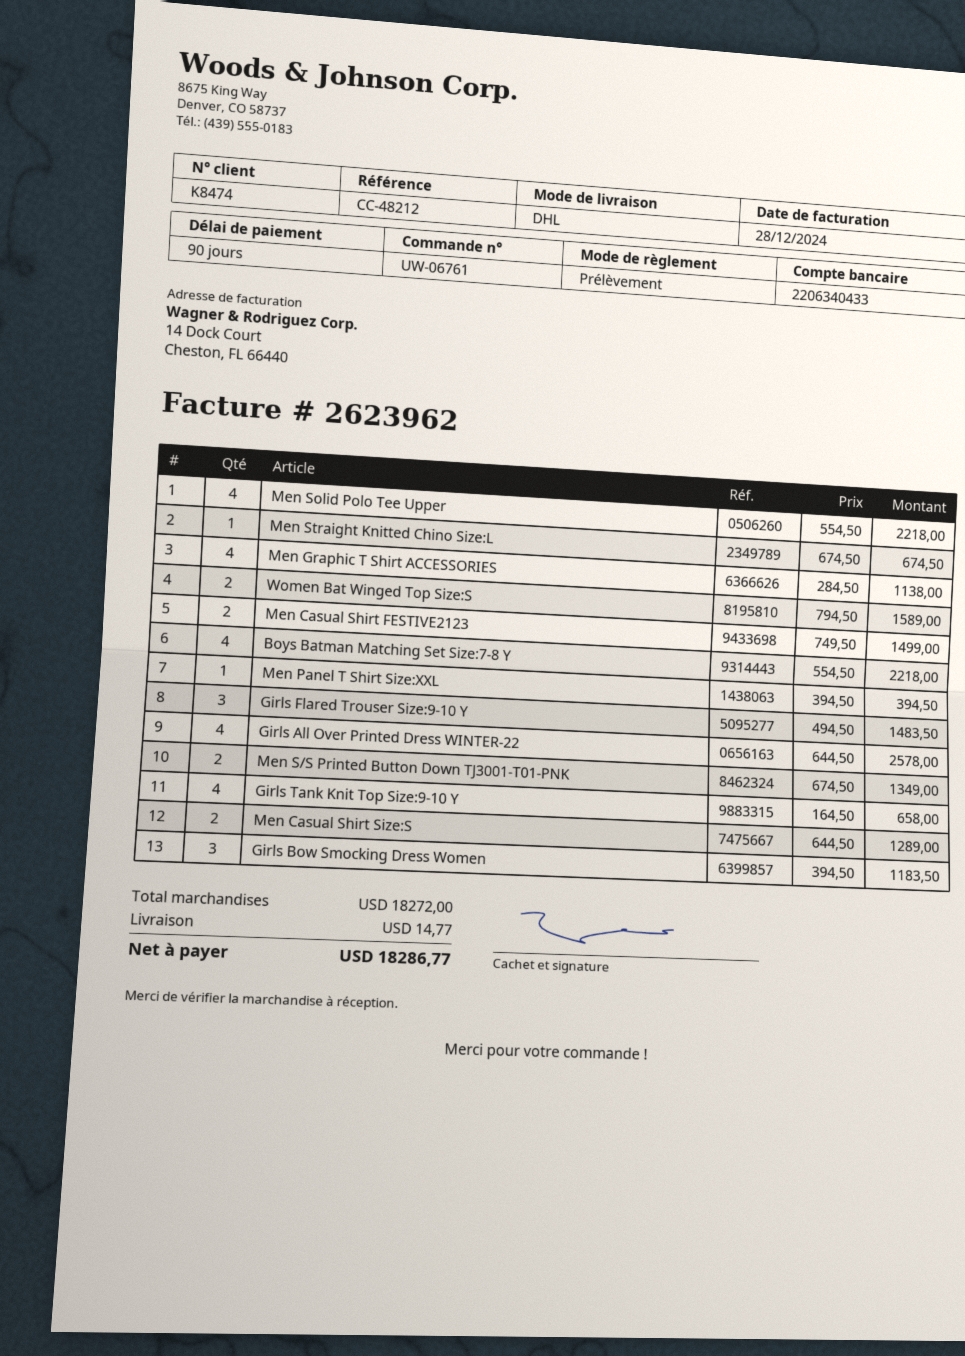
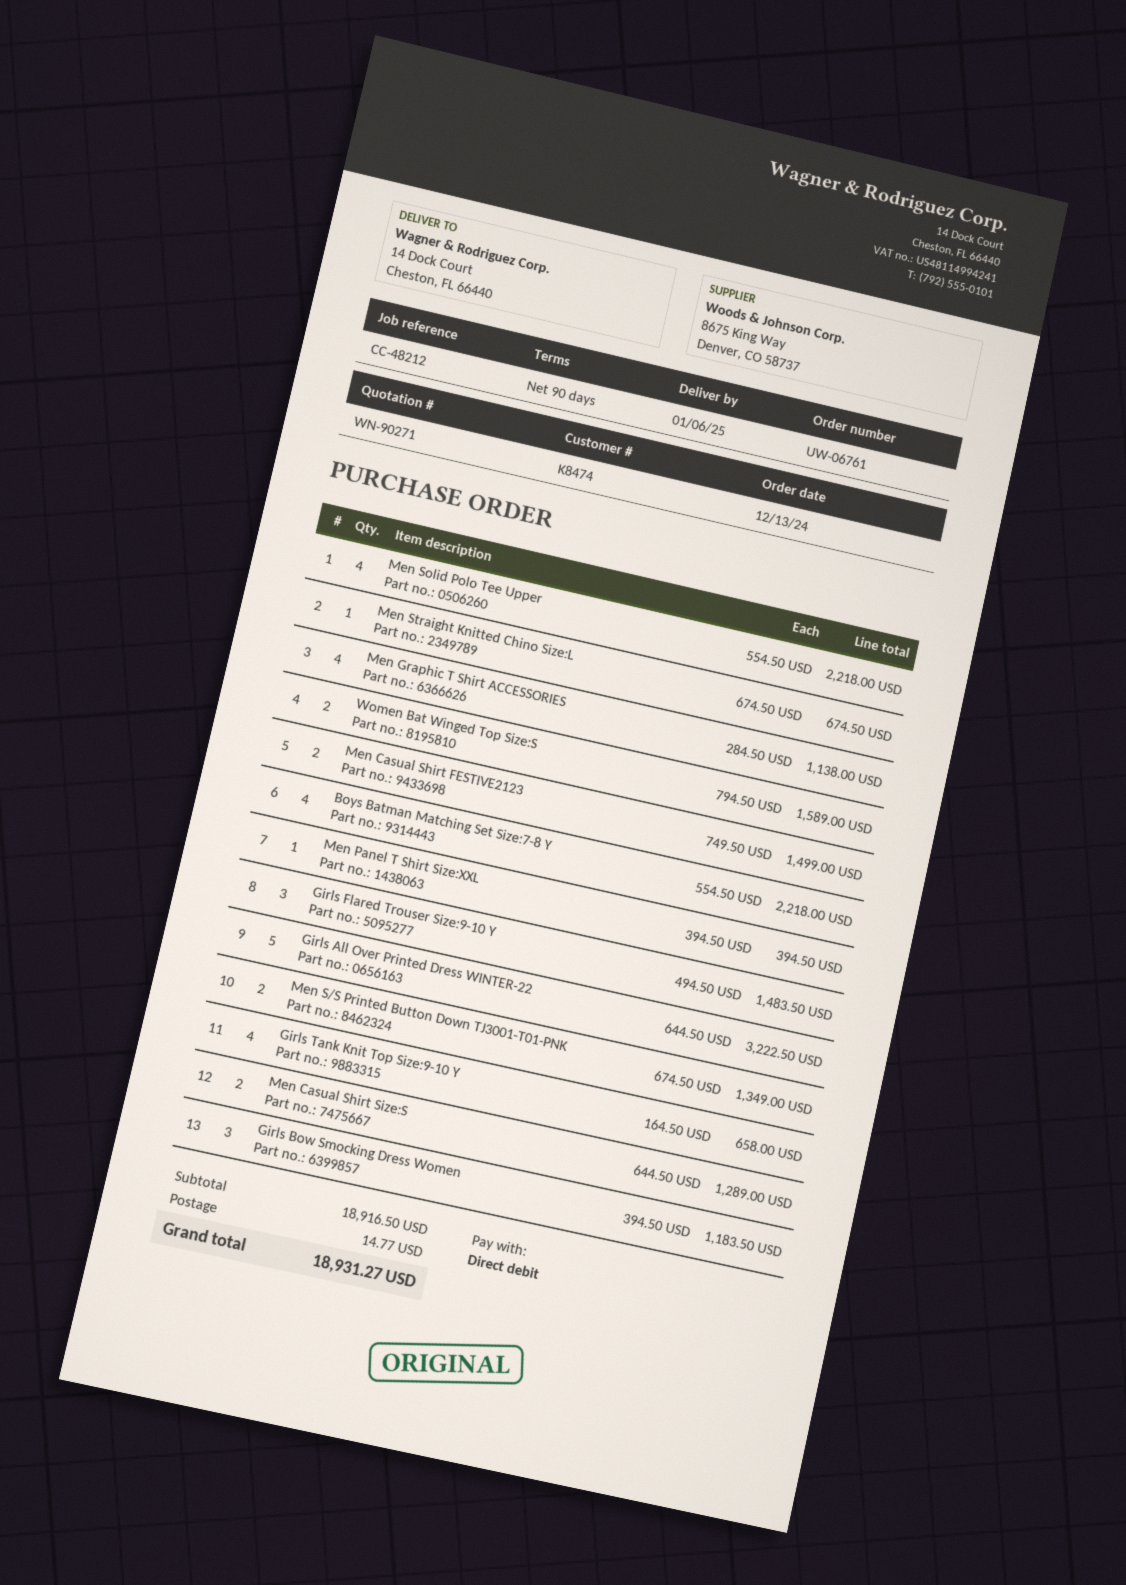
Girls All Over Printed Dress WINTER-22: 4 x 644.50 = 2578.00 -> 5 x 644.50 = 3222.50
subtotal: 18272.00 -> 18916.50
total: 18286.77 -> 18931.27

